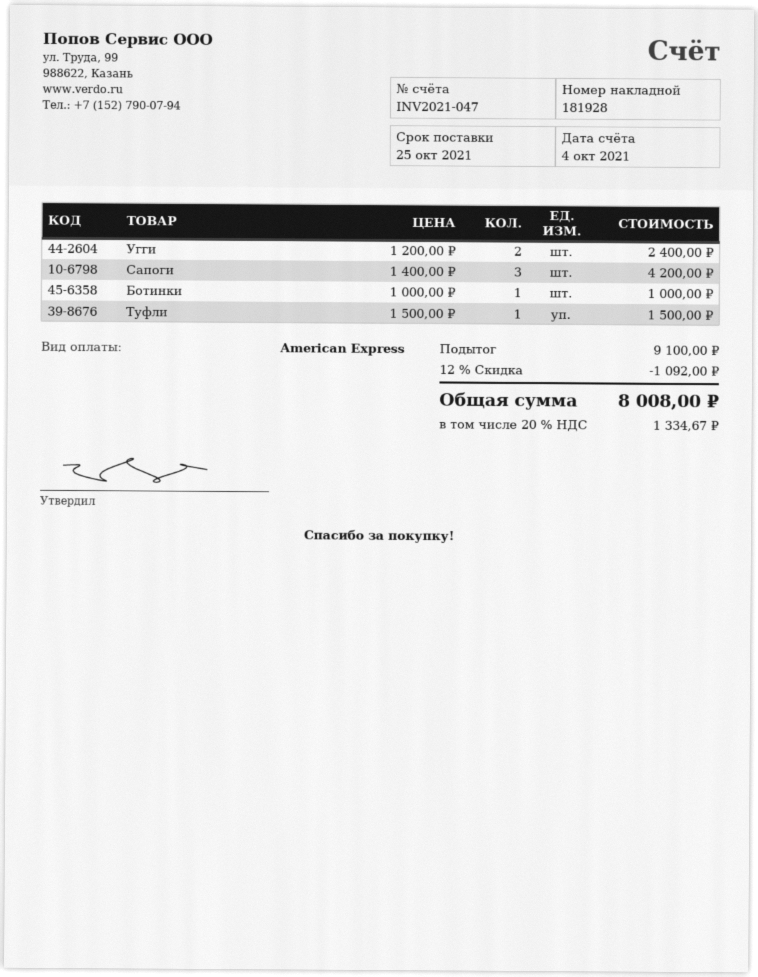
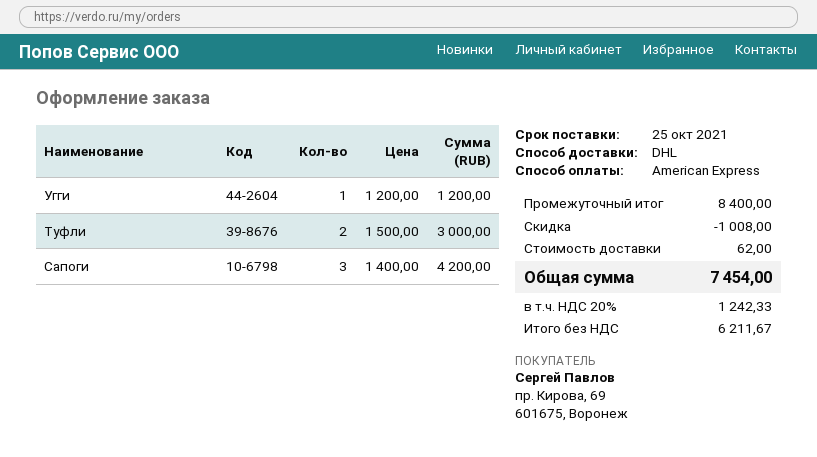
Угги: 2 x 1200.00 = 2400.00 -> 1 x 1200.00 = 1200.00
Ботинки: 1 x 1000.00 = 1000.00 -> none
Туфли: 1 x 1500.00 = 1500.00 -> 2 x 1500.00 = 3000.00
subtotal: 9100.00 -> 8400.00
discount: 1092.00 -> 1008.00
shipping: none -> 62.00
tax: 20% = 1334.67 -> 20% = 1242.33
total: 8008.00 -> 7454.00

